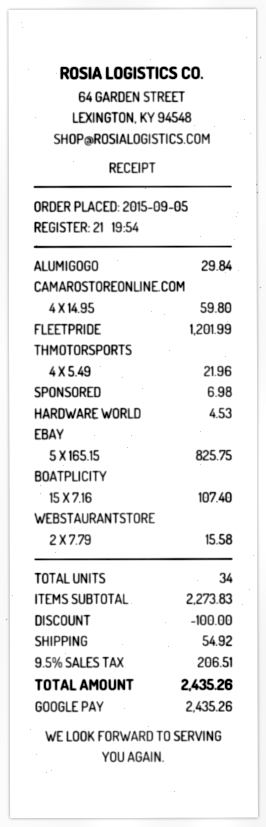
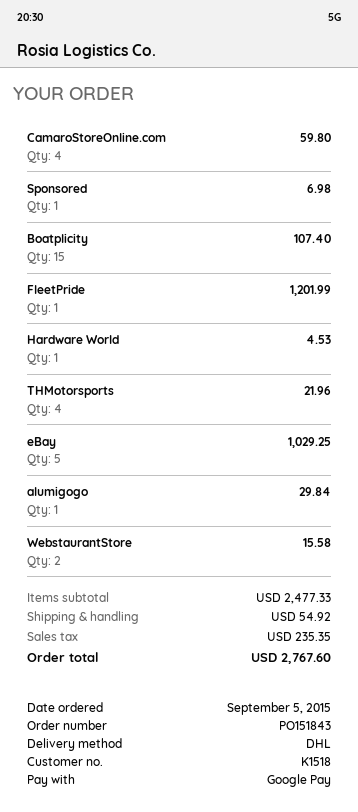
EBAY: 5 for 825.75 -> 5 for 1029.25
subtotal: 2273.83 -> 2477.33
discount: 100.00 -> none
tax: 206.51 -> 235.35
total: 2435.26 -> 2767.60

